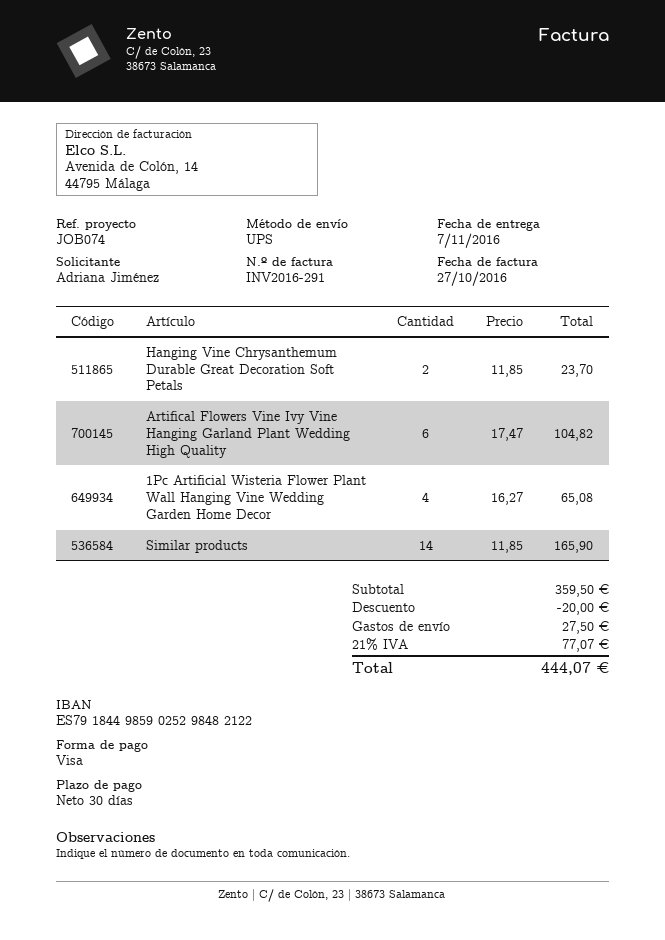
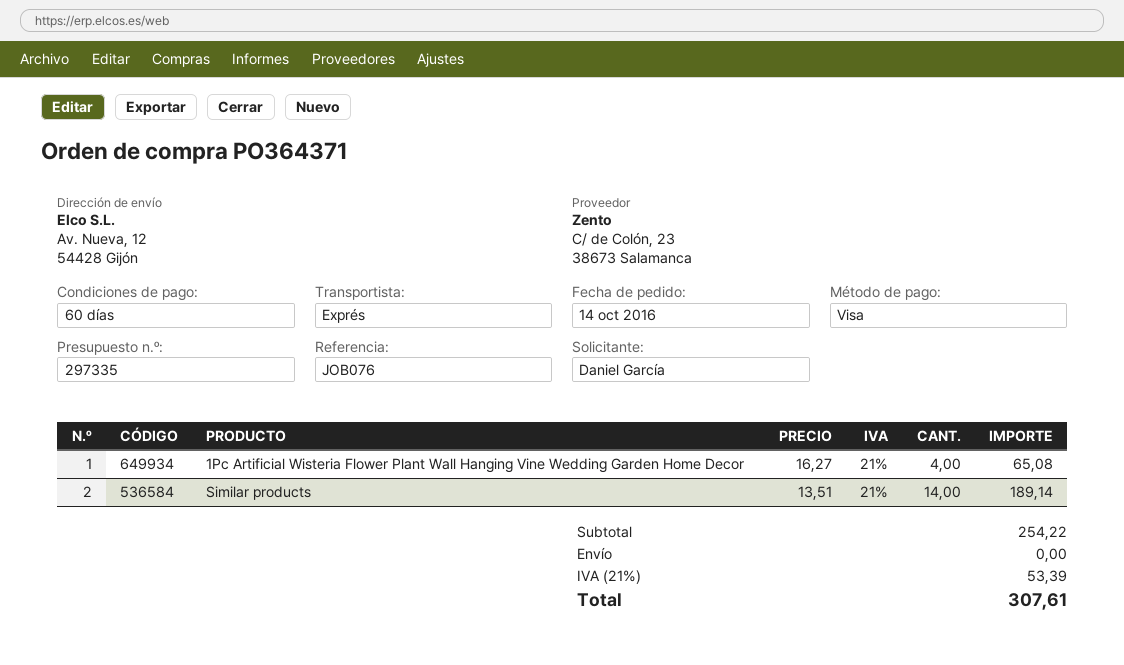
payment terms: 30 days -> 60 days
reference: JOB074 -> JOB076
ordered by: Adriana Jiménez -> Daniel García
shipping method: UPS -> express
Hanging Vine Chrysanthemum Durable Great Decoration Soft Petals: 2 x 11.85 = 23.70 -> none
Artifical Flowers Vine Ivy Vine Hanging Garland Plant Wedding High Quality: 6 x 17.47 = 104.82 -> none
Similar products: 14 x 11.85 = 165.90 -> 14 x 13.51 = 189.14
subtotal: 359.50 -> 254.22
discount: 20.00 -> none
shipping: 27.50 -> 0.00
tax: 21% = 77.07 -> 21% = 53.39
total: 444.07 -> 307.61

